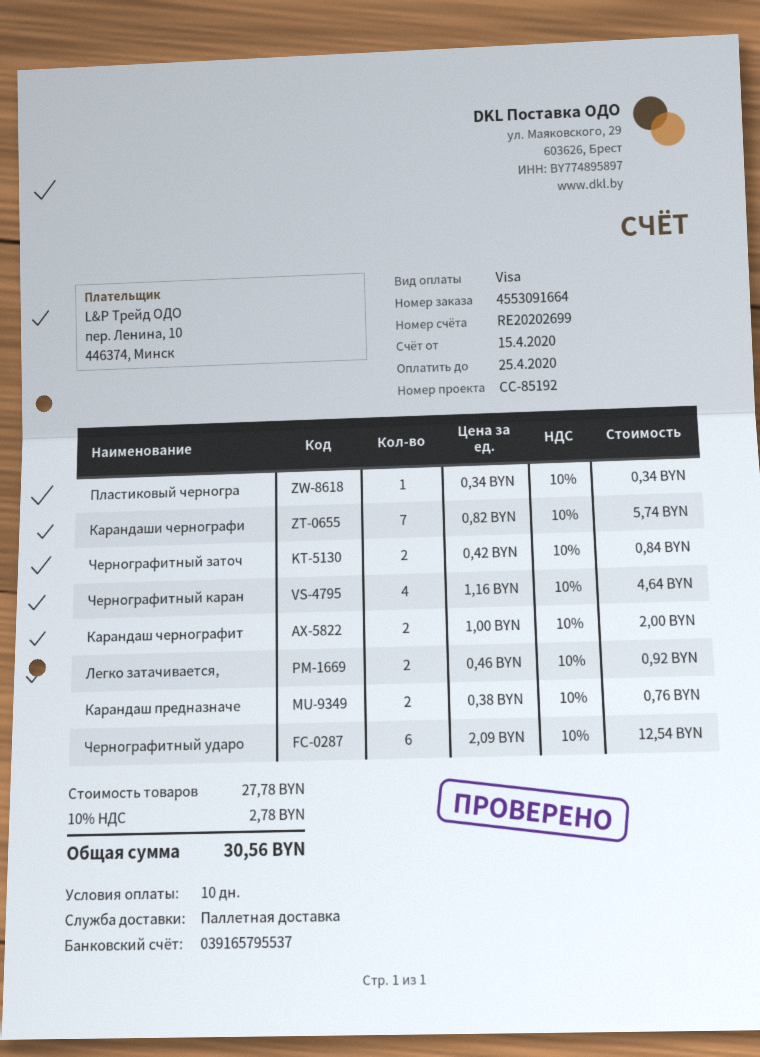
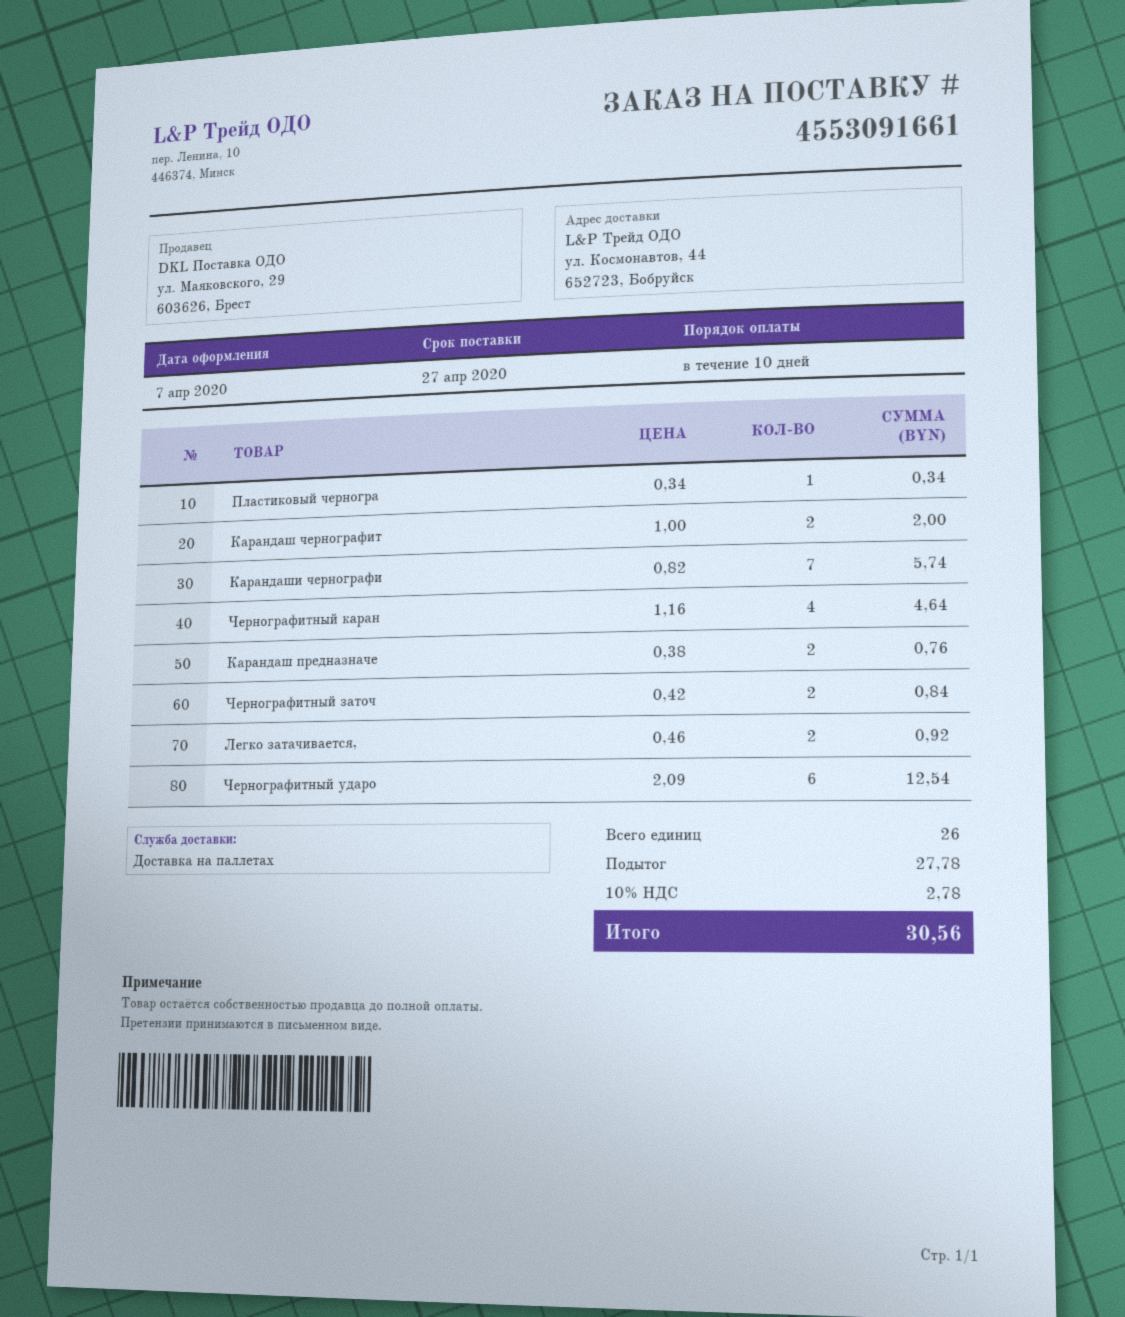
order number: 4553091664 -> 4553091661

